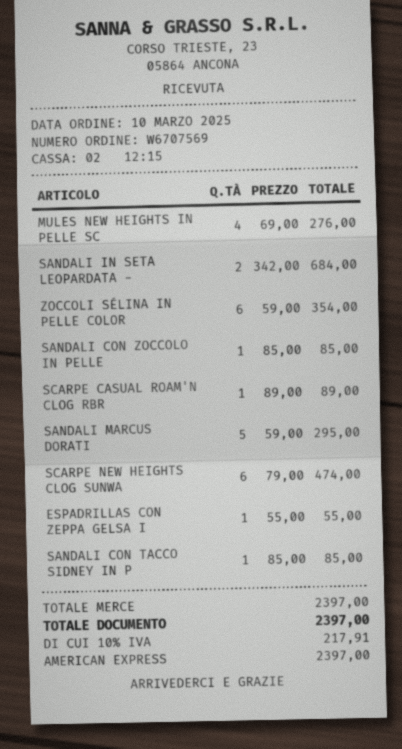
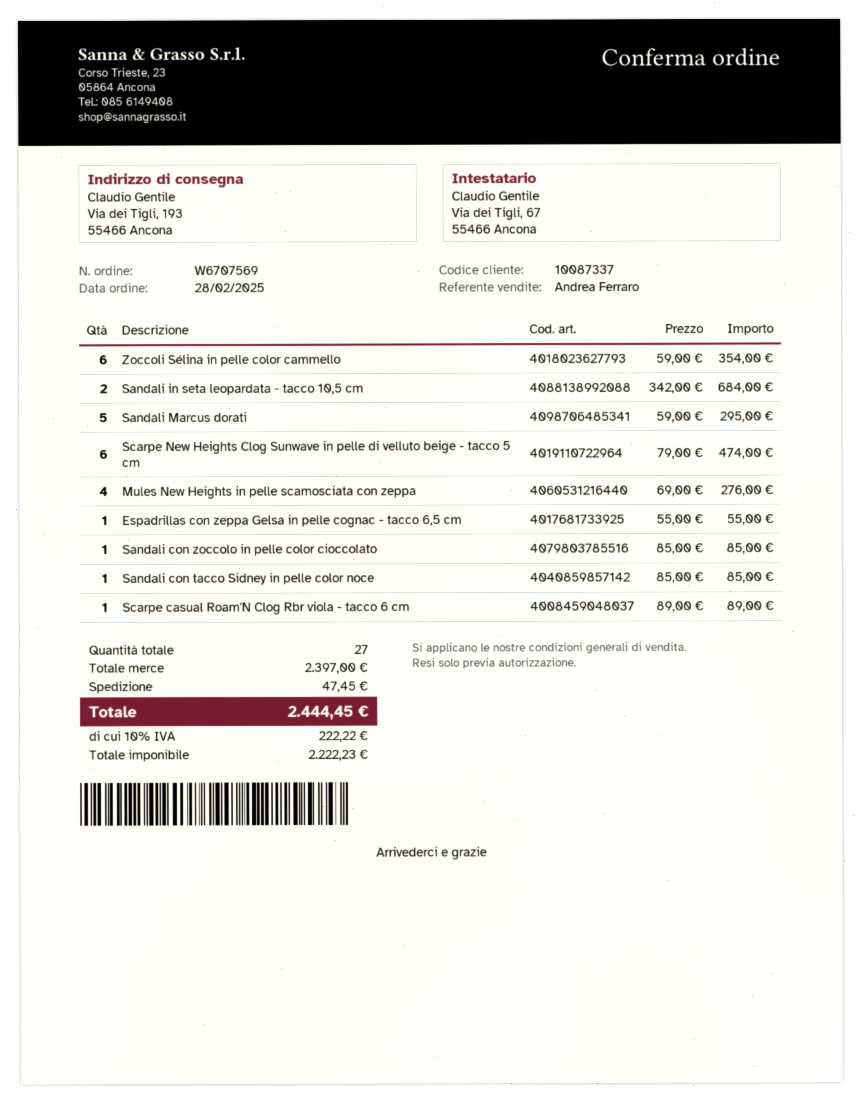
order date: 2025-03-10 -> 2025-02-28
shipping: none -> 47.45
tax: 10% = 217.91 -> 10% = 222.22
total: 2397.00 -> 2444.45

